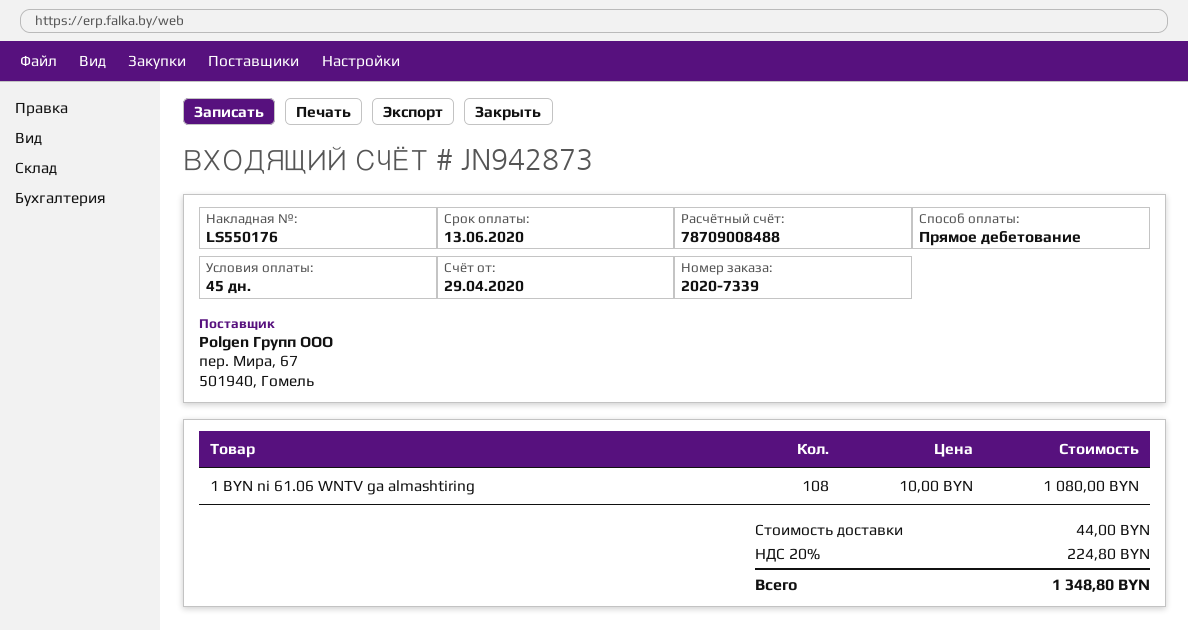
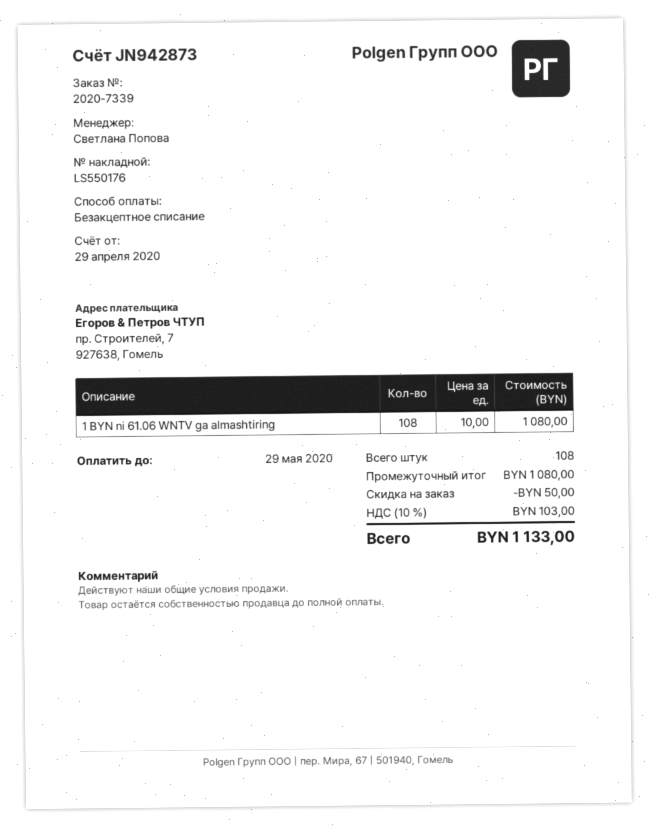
due date: 2020-06-13 -> 2020-05-29
discount: none -> 50.00
shipping: 44.00 -> none
tax: 20% = 224.80 -> 10% = 103.00
total: 1348.80 -> 1133.00

